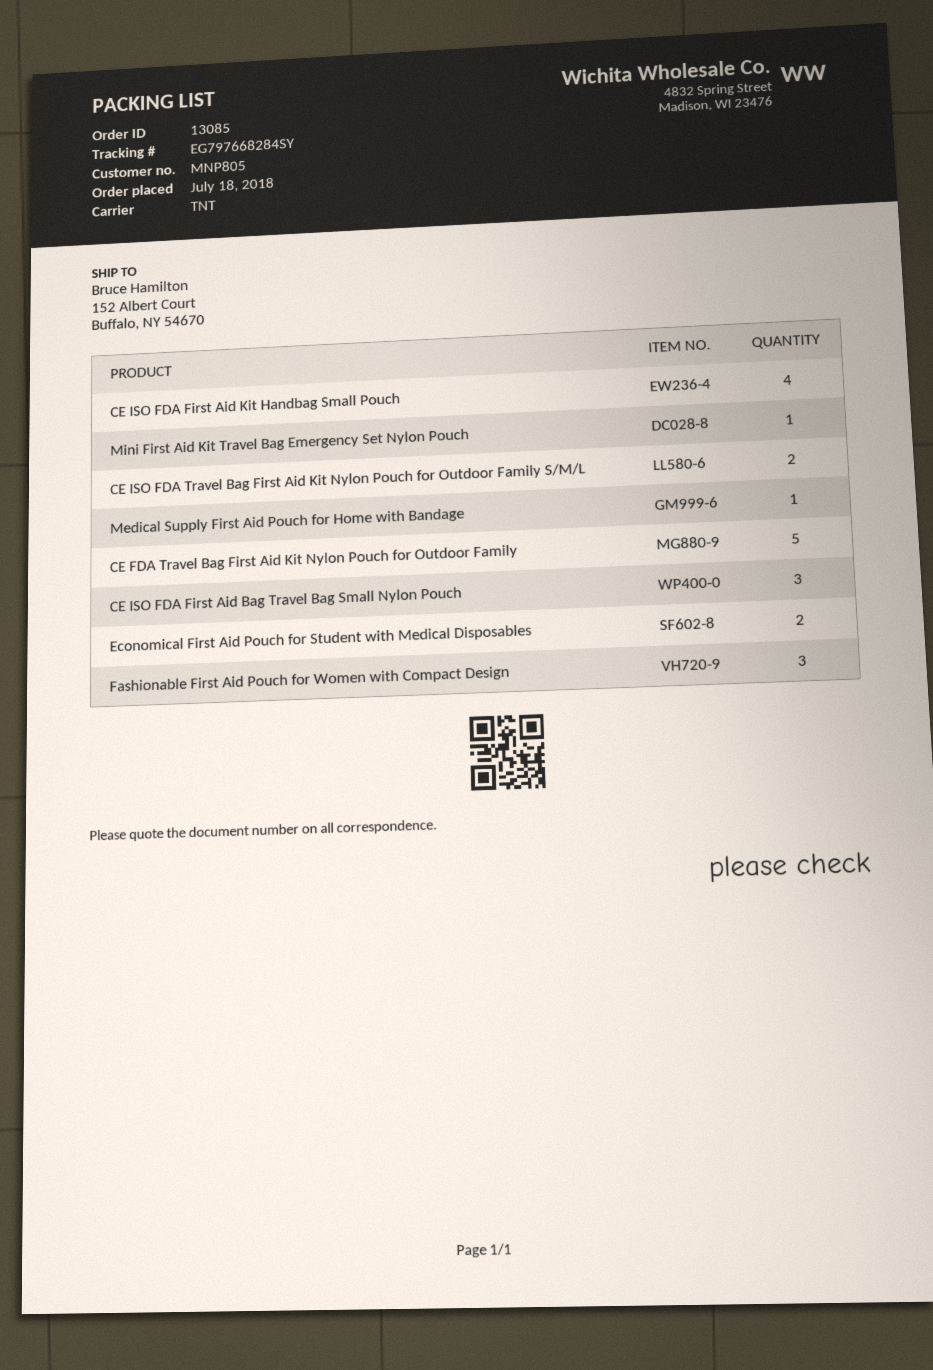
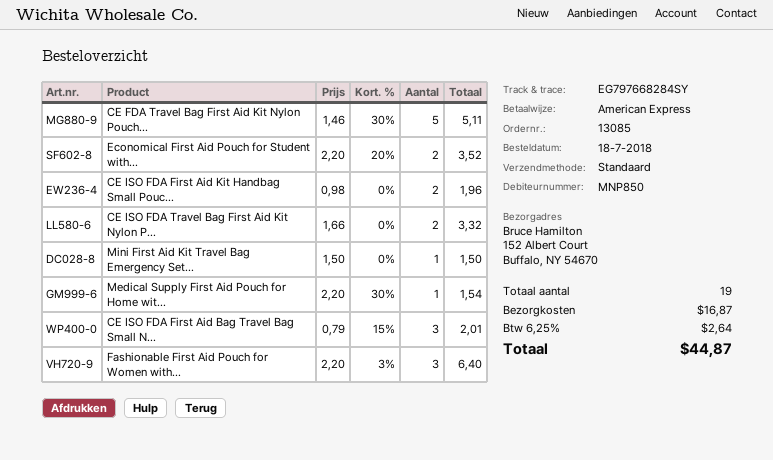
customer number: MNP805 -> MNP850
shipping method: TNT -> standard
CE ISO FDA First Aid Kit Handbag Small Pouch: 4 -> 2

